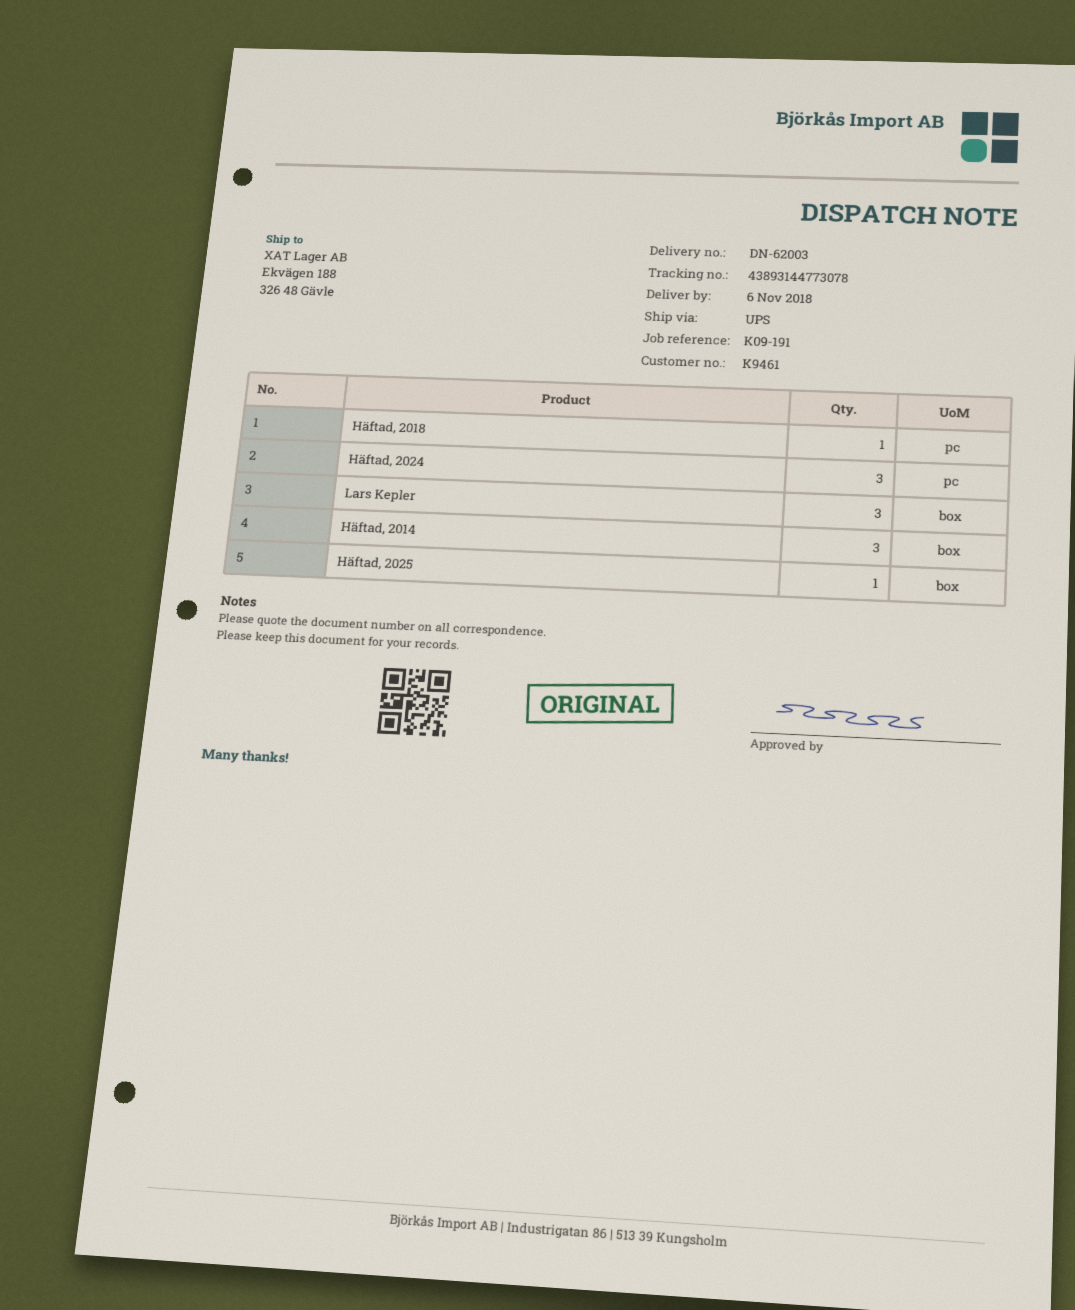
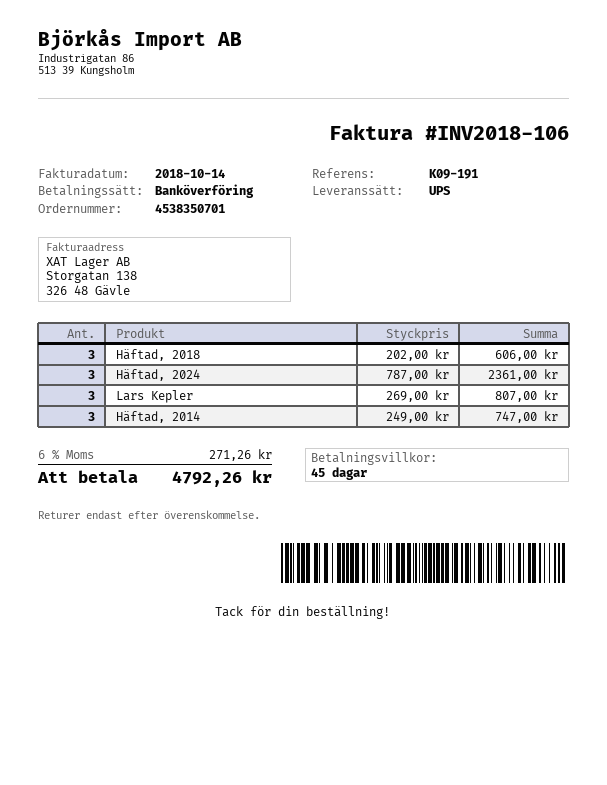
Häftad, 2018: 1 -> 3
Häftad, 2025: 1 -> none

